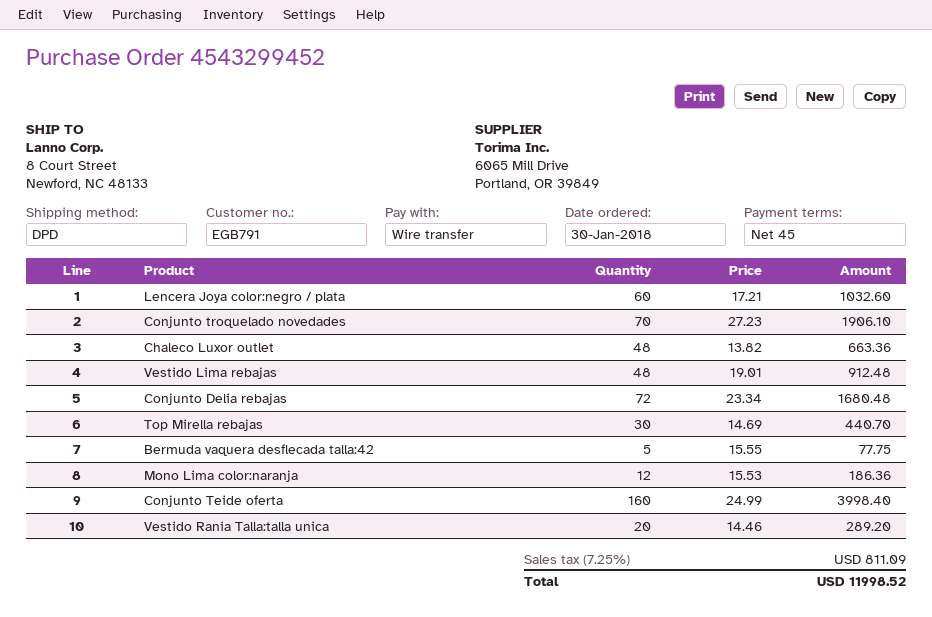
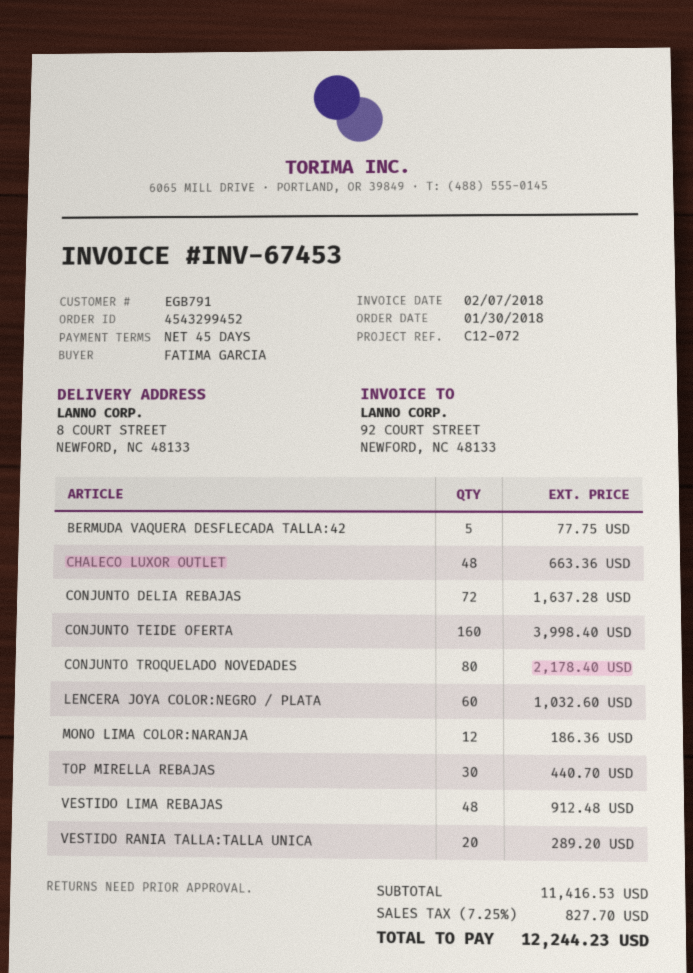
Conjunto troquelado novedades: 70 for 1906.10 -> 80 for 2178.40
Conjunto Delia rebajas: 72 for 1680.48 -> 72 for 1637.28
tax: 7.25% = 811.09 -> 7.25% = 827.70
total: 11998.52 -> 12244.23

